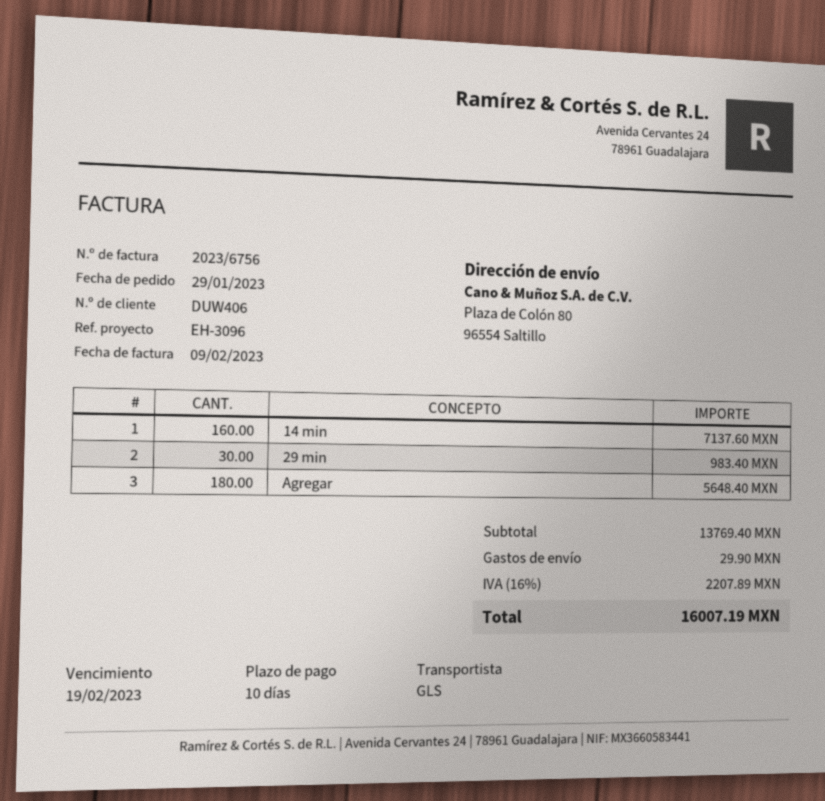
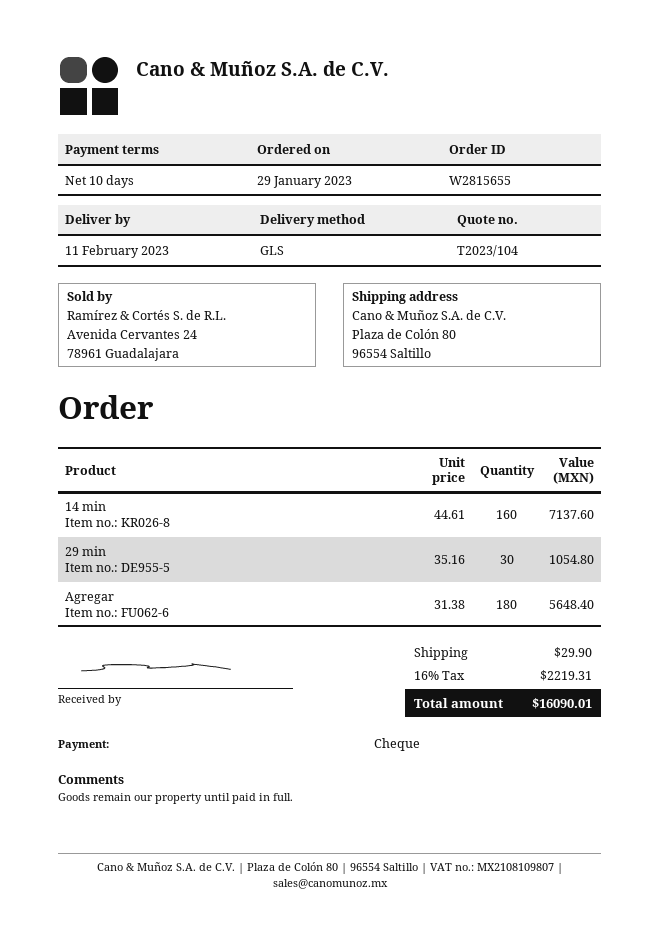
29 min: 30 for 983.40 -> 30 for 1054.80
tax: 16% = 2207.89 -> 16% = 2219.31
total: 16007.19 -> 16090.01

